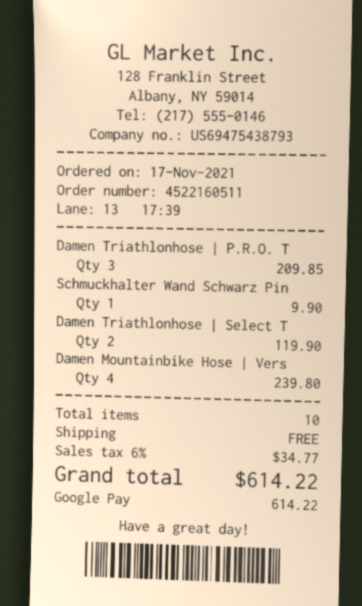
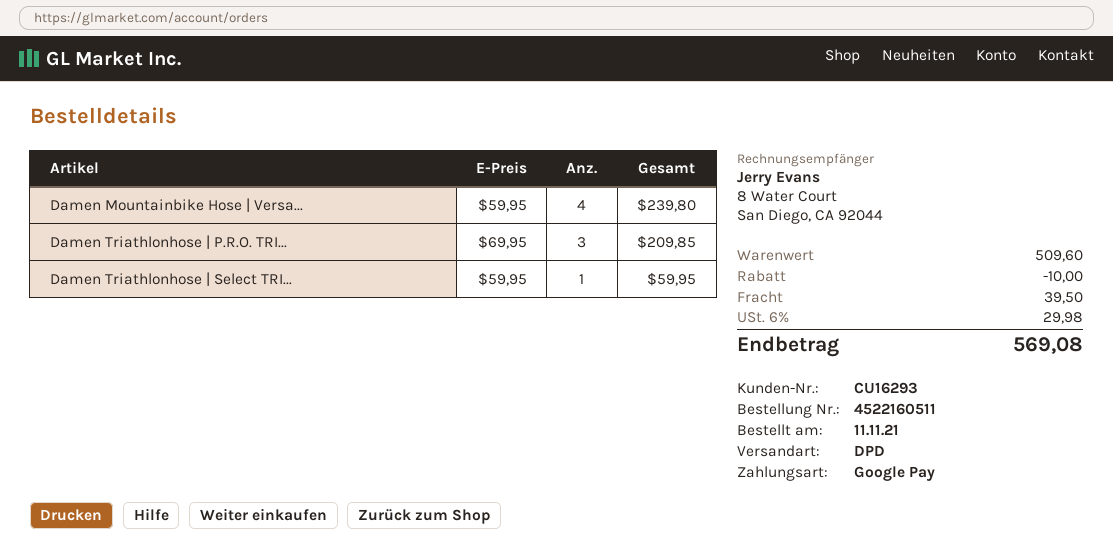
order date: 2021-11-17 -> 2021-11-11
Schmuckhalter Wand Schwarz Pin: 1 for 9.90 -> none
Damen Triathlonhose | Select T: 2 for 119.90 -> 1 for 59.95
discount: none -> 10.00
shipping: 0.00 -> 39.50
tax: 6% = 34.77 -> 6% = 29.98
total: 614.22 -> 569.08

